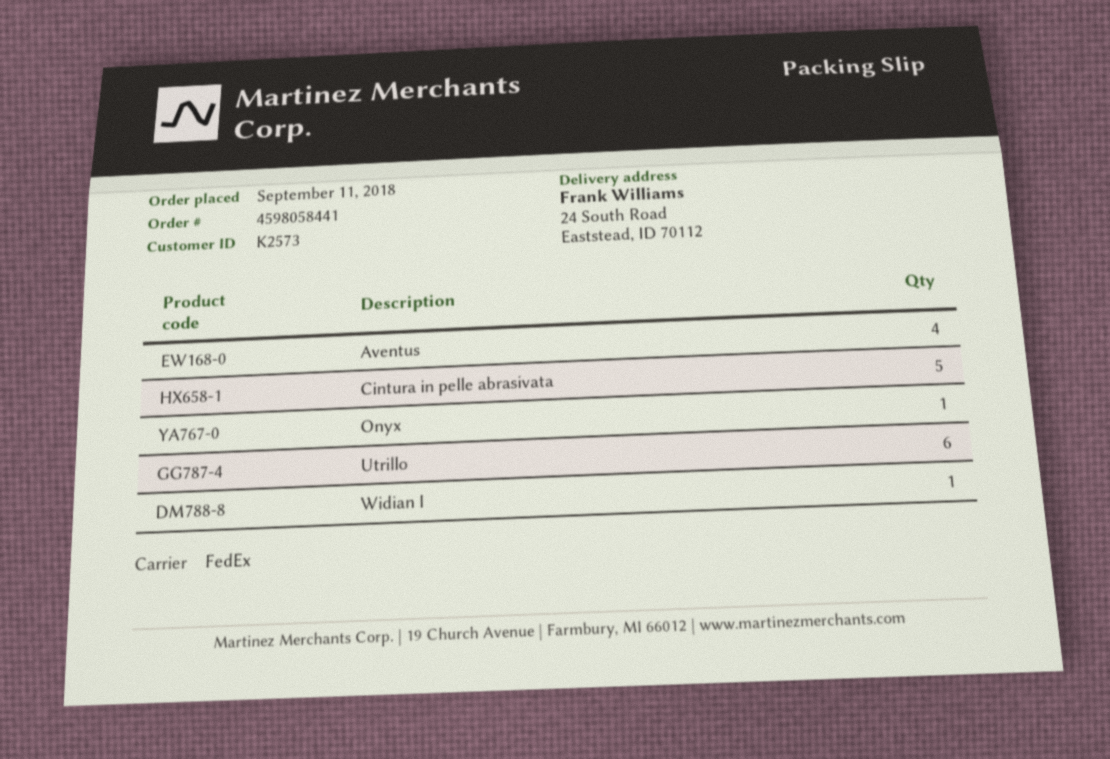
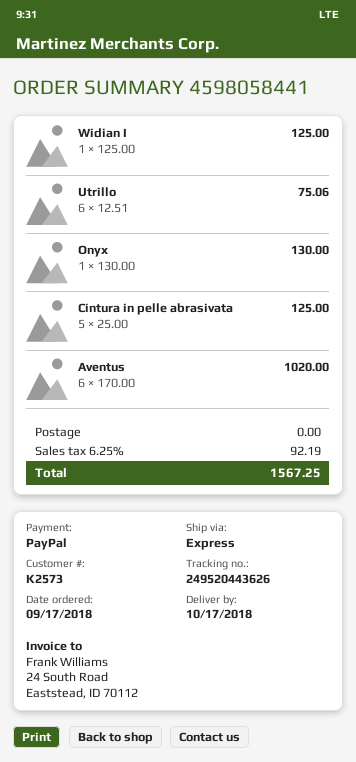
order date: 2018-09-11 -> 2018-09-17
shipping method: FedEx -> express
Aventus: 4 -> 6

